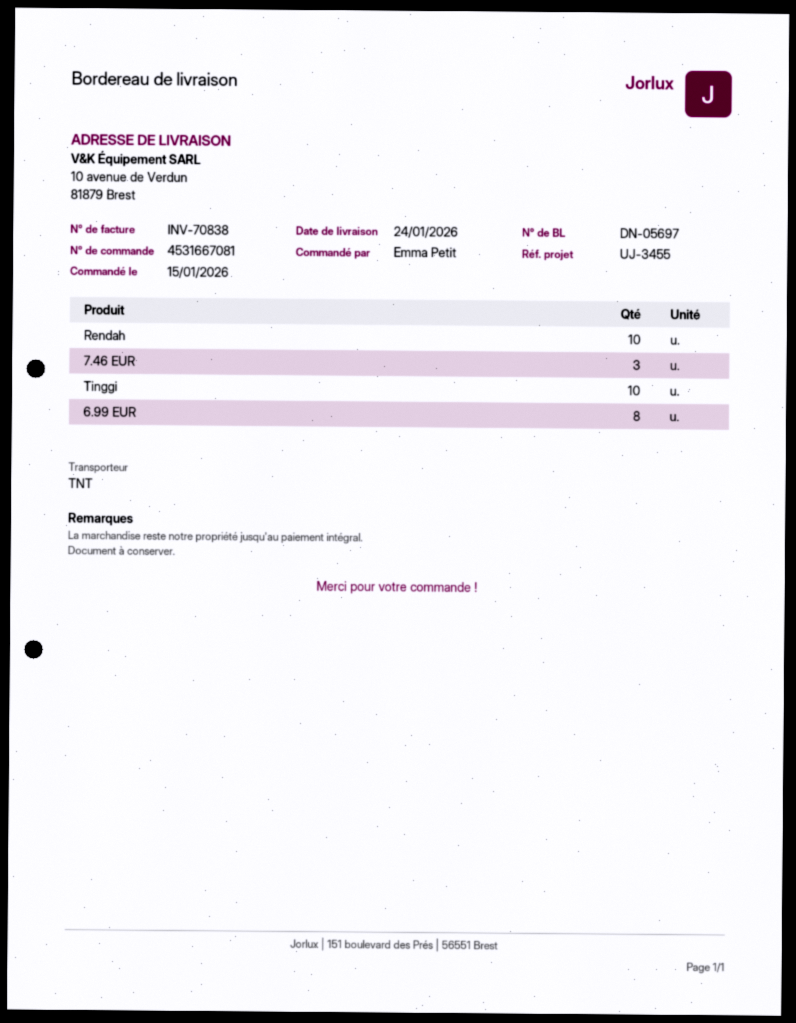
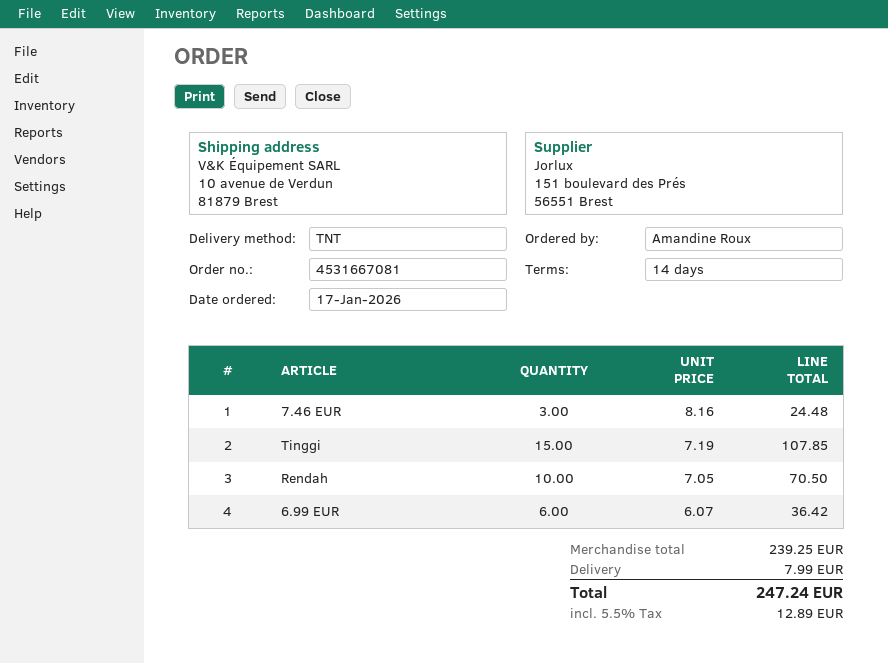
order date: 2026-01-15 -> 2026-01-17
ordered by: Emma Petit -> Amandine Roux
Tinggi: 10 -> 15
6.99 EUR: 8 -> 6

